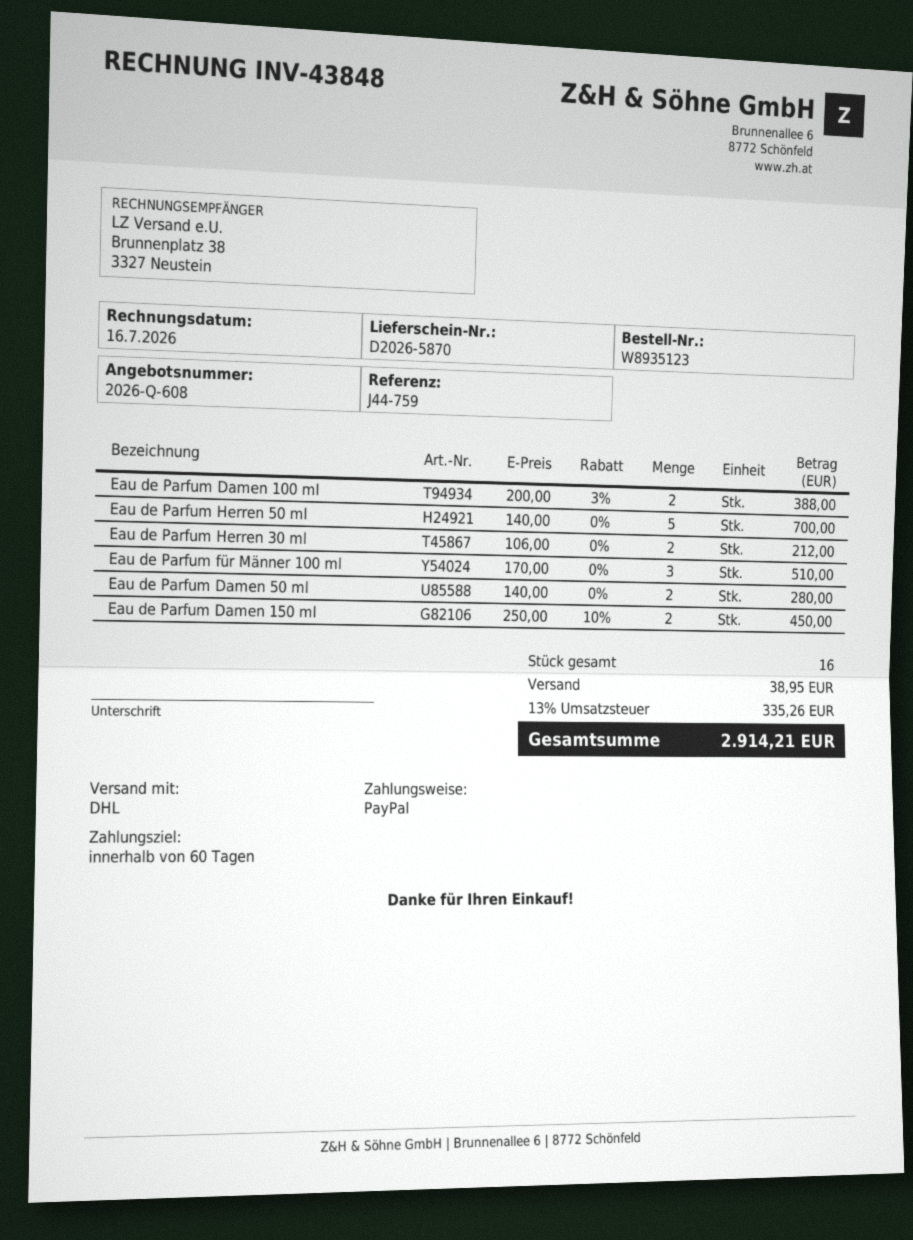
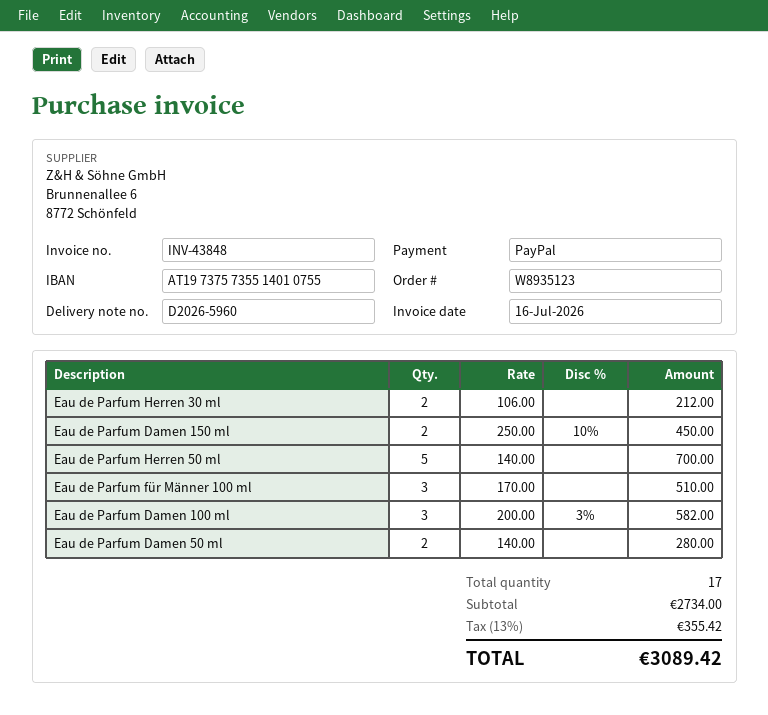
delivery note number: D2026-5870 -> D2026-5960
Eau de Parfum Damen 100 ml: 2 x 200.00 - 3% = 388.00 -> 3 x 200.00 - 3% = 582.00
total quantity: 16 -> 17
shipping: 38.95 -> none
tax: 13% = 335.26 -> 13% = 355.42
total: 2914.21 -> 3089.42

